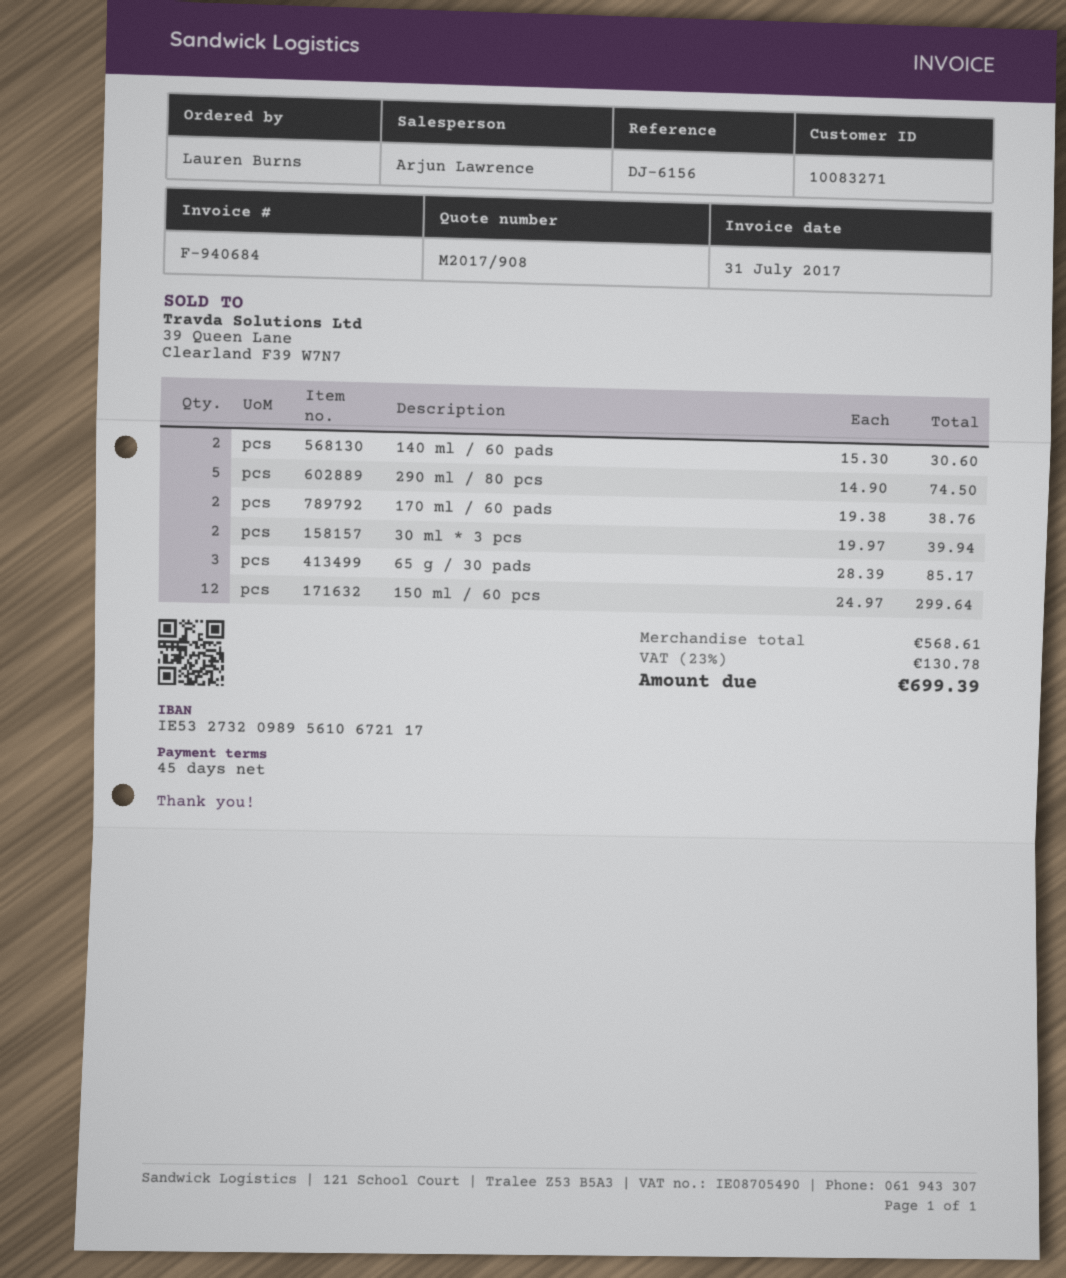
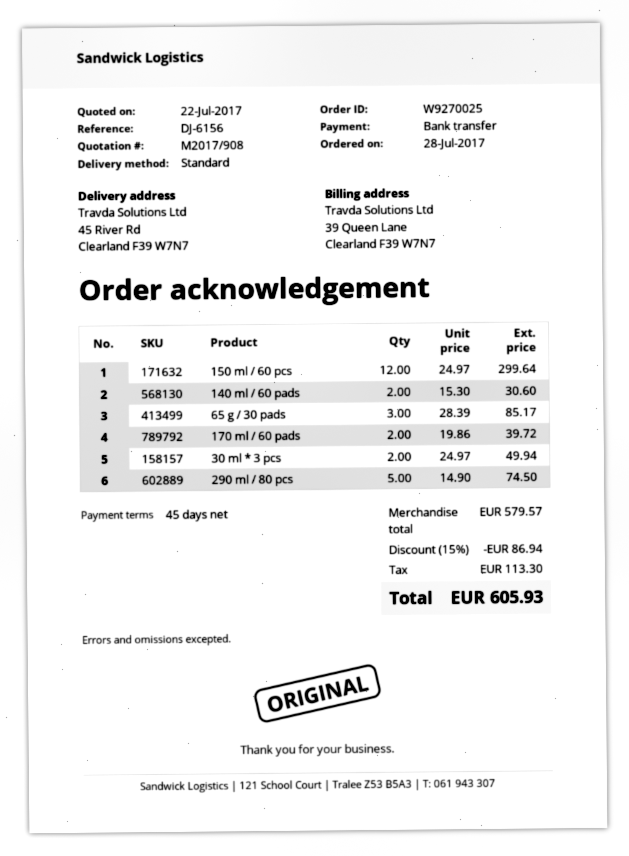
170 ml / 60 pads: 2 x 19.38 = 38.76 -> 2 x 19.86 = 39.72
30 ml * 3 pcs: 2 x 19.97 = 39.94 -> 2 x 24.97 = 49.94
subtotal: 568.61 -> 579.57
discount: none -> 15% = 86.94
tax: 130.78 -> 113.30
total: 699.39 -> 605.93

